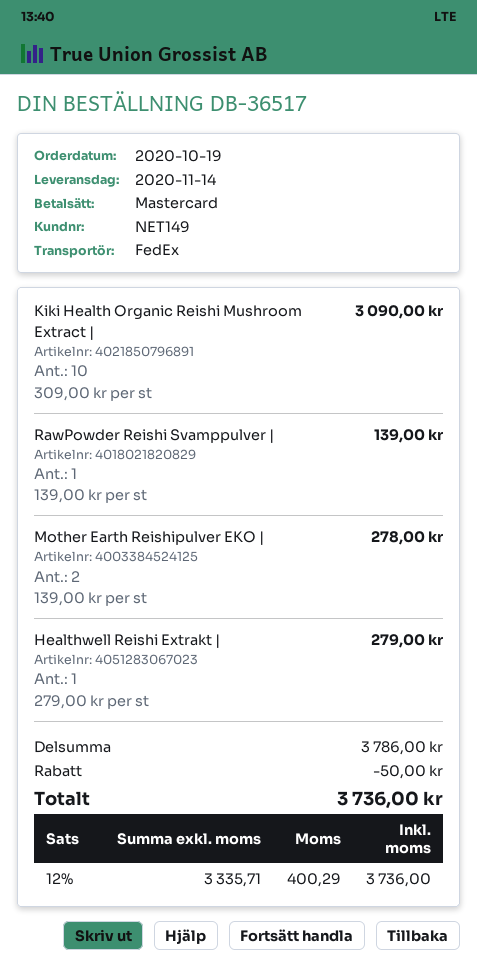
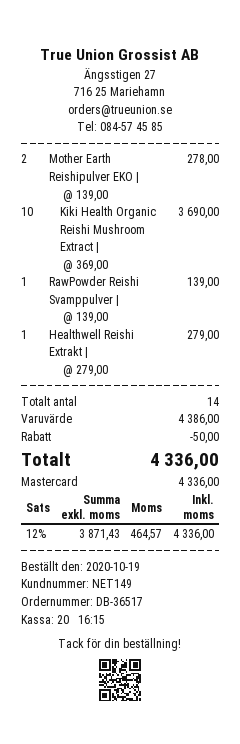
Kiki Health Organic Reishi Mushroom Extract |: 10 x 309.00 = 3090.00 -> 10 x 369.00 = 3690.00
subtotal: 3786.00 -> 4386.00
net: 3335.71 -> 3871.43
tax: 12% = 400.29 -> 12% = 464.57
total: 3736.00 -> 4336.00

